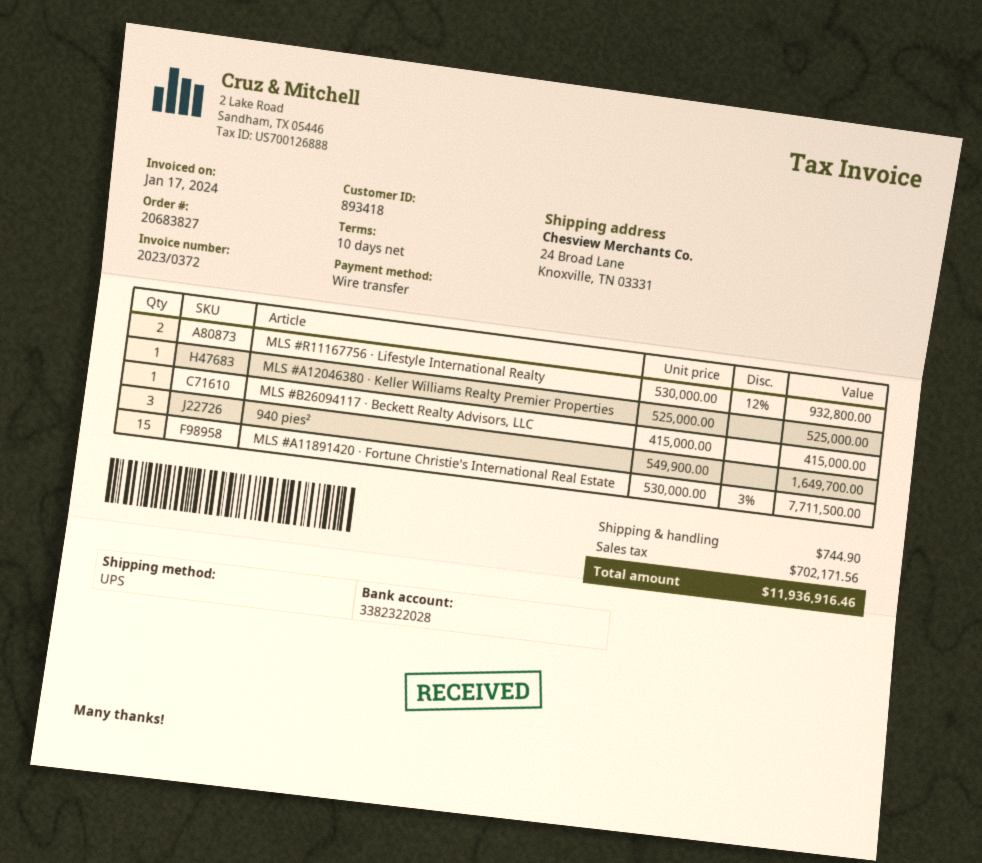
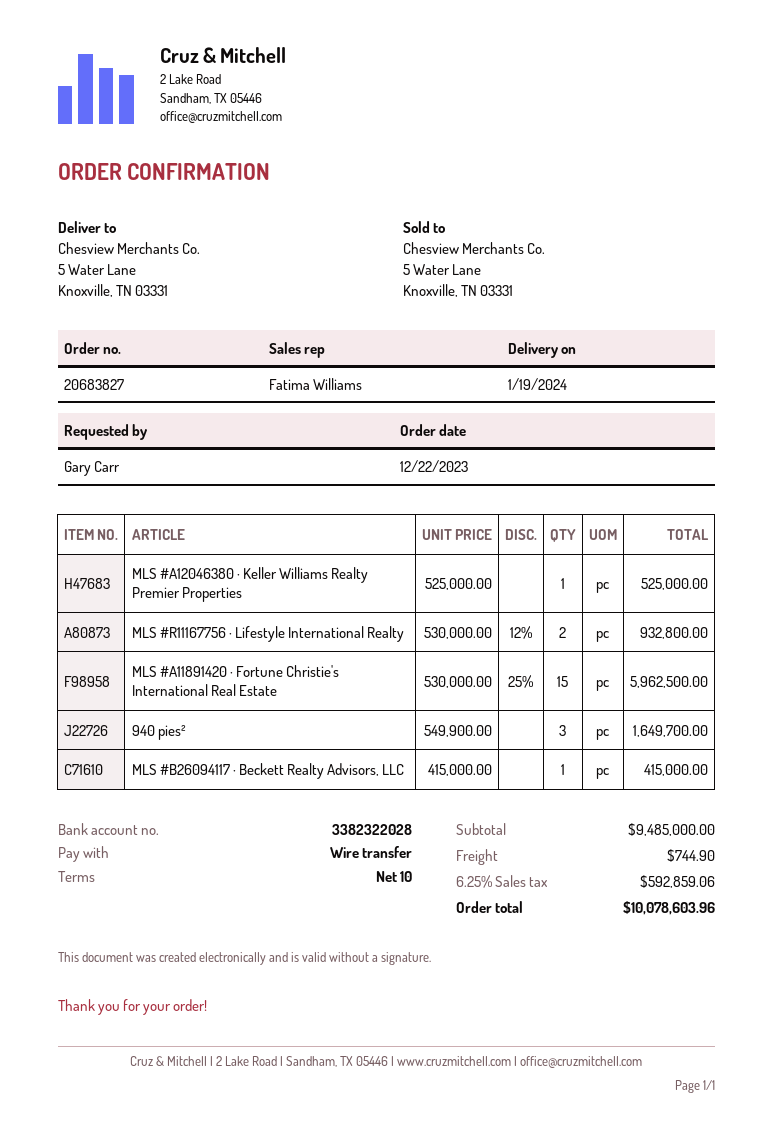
ship to: 24 Broad Lane, Knoxville, TN 03331 -> 5 Water Lane, Knoxville, TN 03331
MLS #A11891420 · Fortune Christie's International Real Estate: 15 x 530000.00 - 3% = 7711500.00 -> 15 x 530000.00 - 25% = 5962500.00
tax: 702171.56 -> 592859.06
total: 11936916.46 -> 10078603.96

